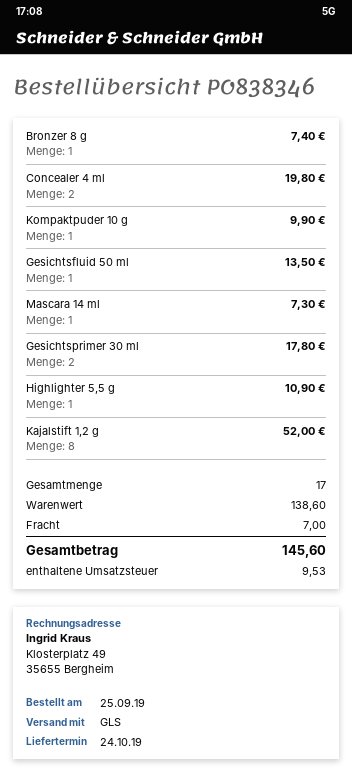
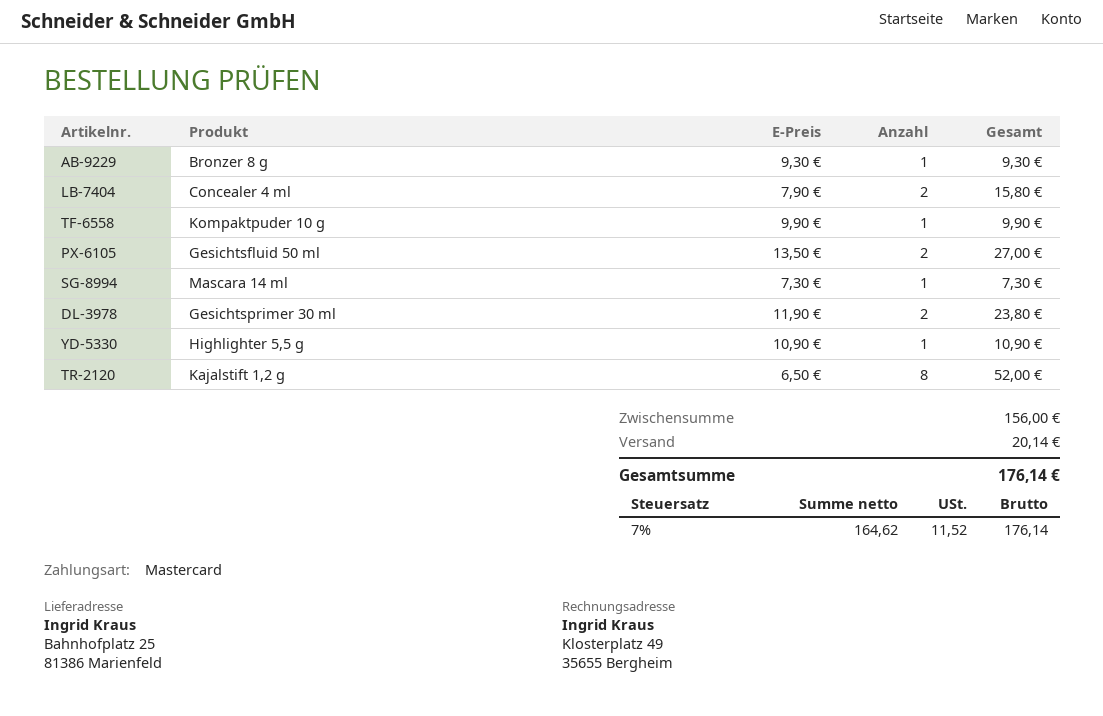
Bronzer 8 g: 1 for 7.40 -> 1 for 9.30
Concealer 4 ml: 2 for 19.80 -> 2 for 15.80
Gesichtsfluid 50 ml: 1 for 13.50 -> 2 for 27.00
Gesichtsprimer 30 ml: 2 for 17.80 -> 2 for 23.80
subtotal: 138.60 -> 156.00
shipping: 7.00 -> 20.14
tax: 9.53 -> 11.52
total: 145.60 -> 176.14

